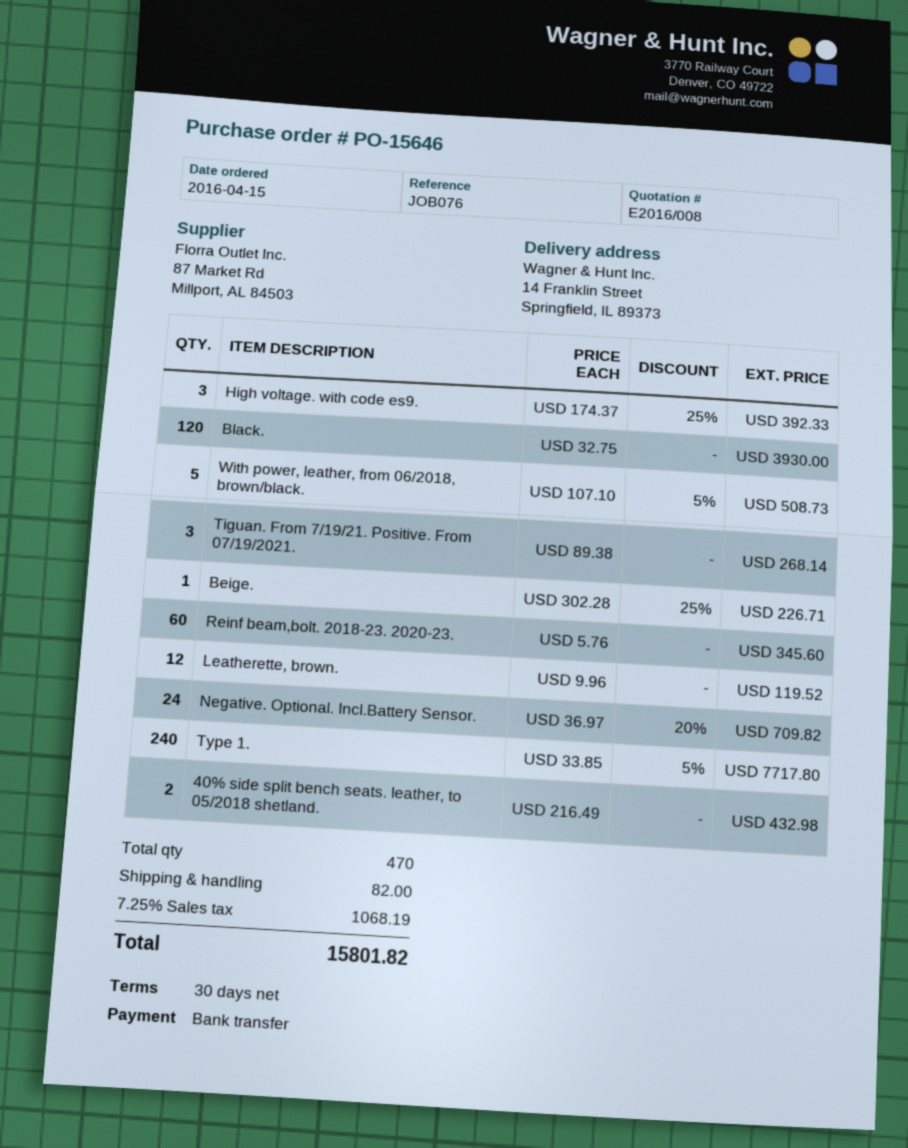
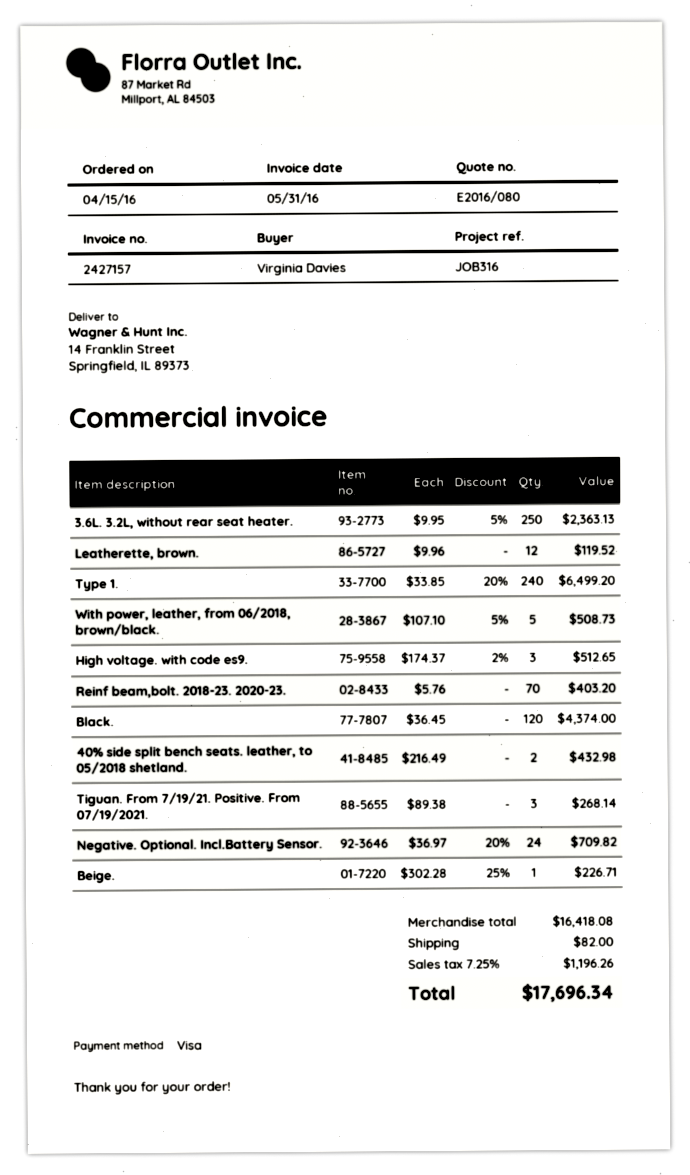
quote number: E2016/008 -> E2016/080
reference: JOB076 -> JOB316
payment method: bank transfer -> Visa
High voltage. with code es9.: 3 x 174.37 - 25% = 392.33 -> 3 x 174.37 - 2% = 512.65
Black.: 120 x 32.75 = 3930.00 -> 120 x 36.45 = 4374.00
Reinf beam,bolt. 2018-23. 2020-23.: 60 x 5.76 = 345.60 -> 70 x 5.76 = 403.20
Type 1.: 240 x 33.85 - 5% = 7717.80 -> 240 x 33.85 - 20% = 6499.20
3.6L. 3.2L, without rear seat heater.: none -> 250 x 9.95 - 5% = 2363.13
tax: 7.25% = 1068.19 -> 7.25% = 1196.26
total: 15801.82 -> 17696.34

